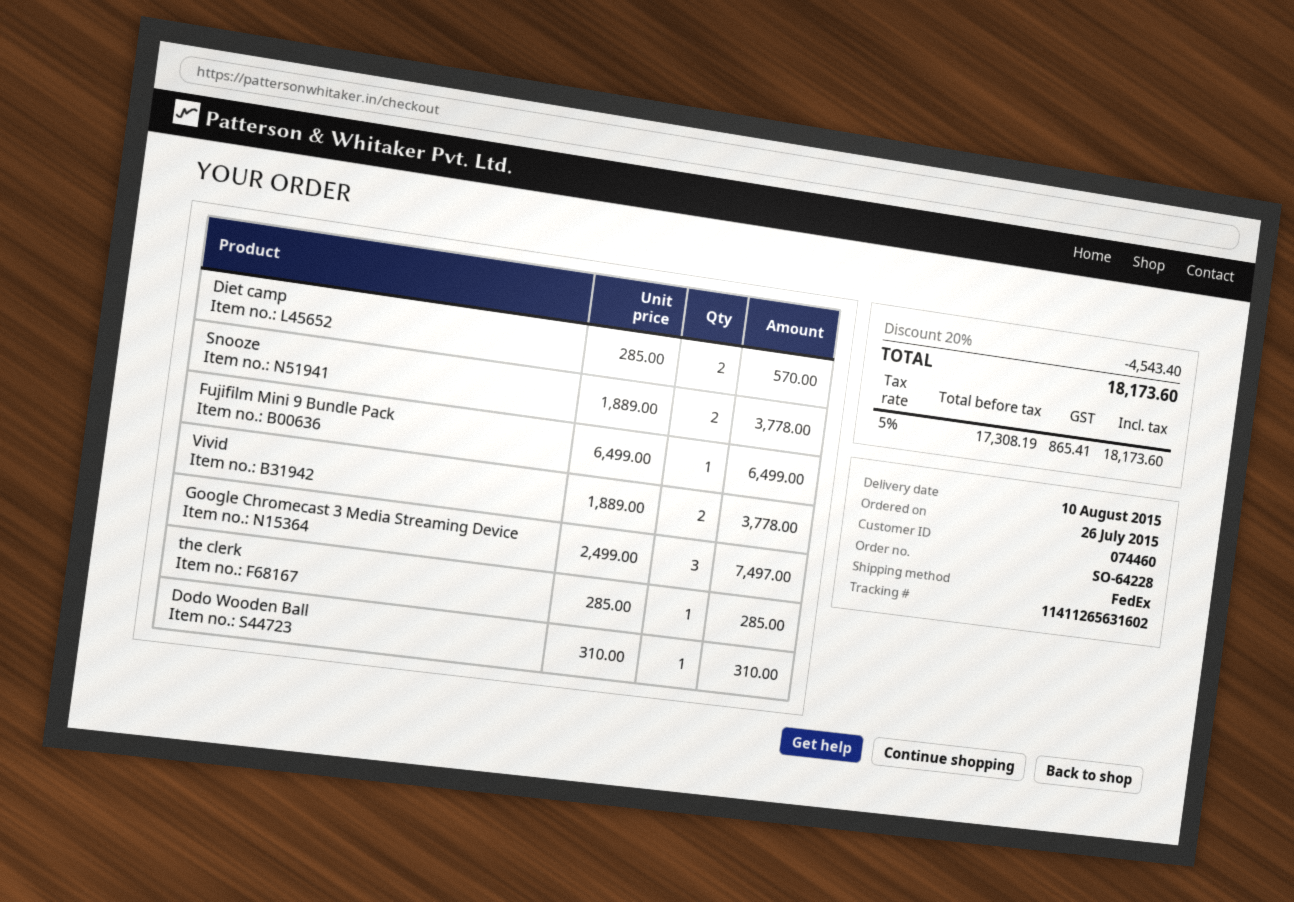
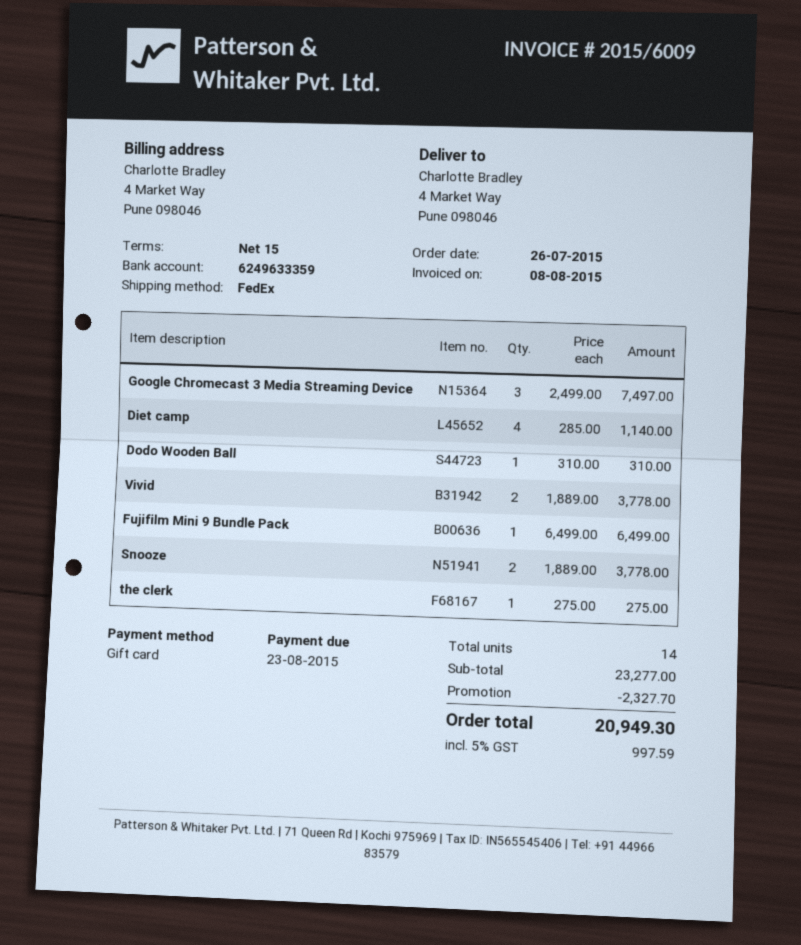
Diet camp: 2 x 285.00 = 570.00 -> 4 x 285.00 = 1140.00
the clerk: 1 x 285.00 = 285.00 -> 1 x 275.00 = 275.00
discount: 4543.40 -> 2327.70
tax: 5% = 865.41 -> 5% = 997.59
total: 18173.60 -> 20949.30

